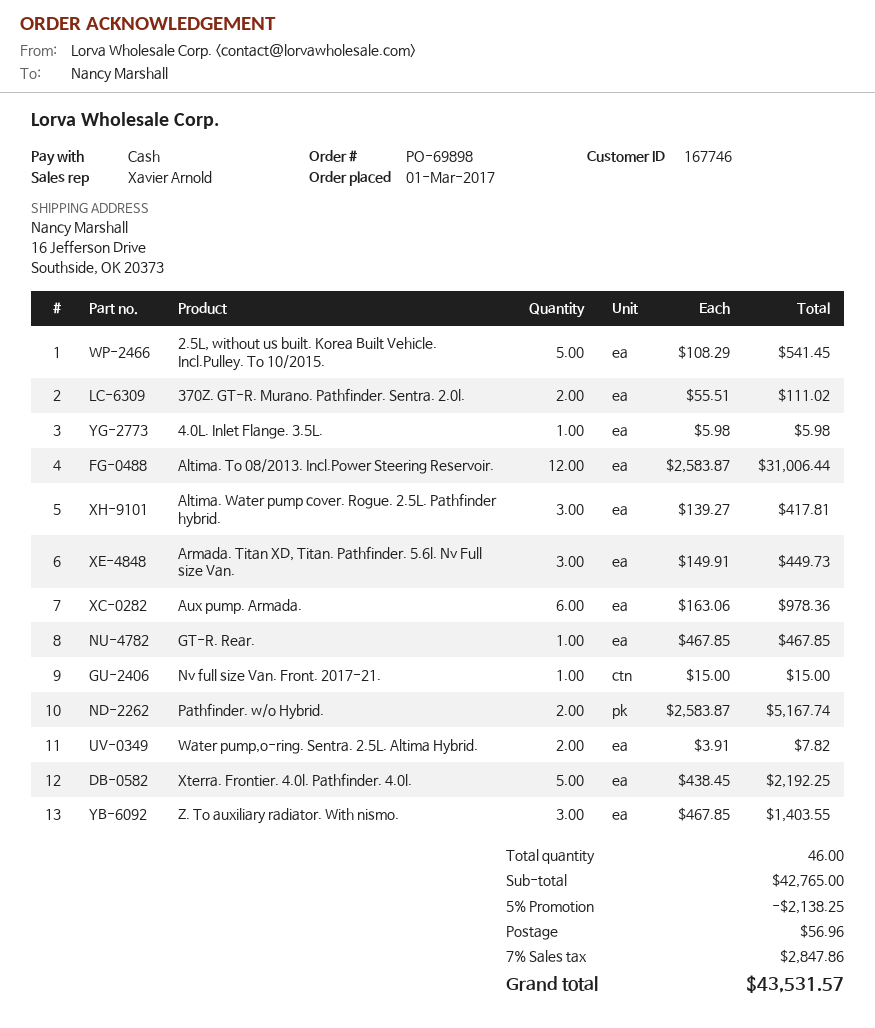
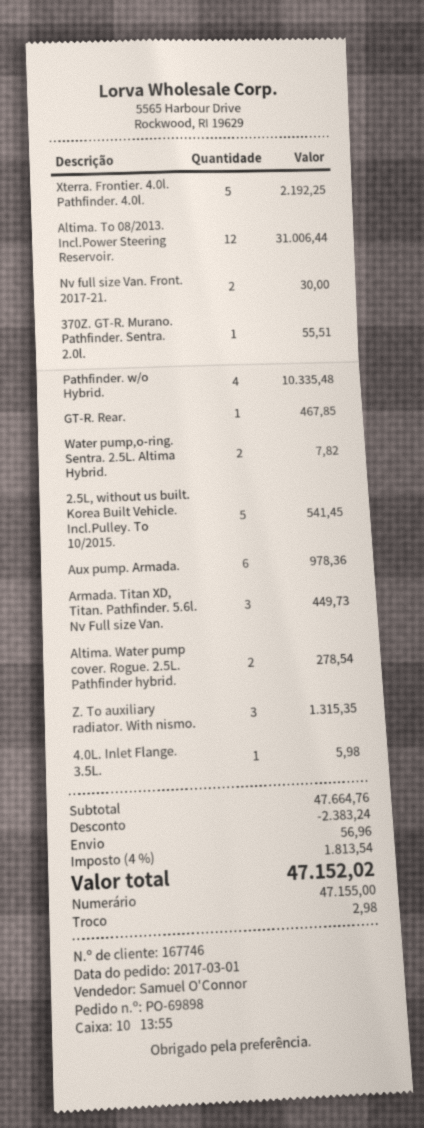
sales rep: Xavier Arnold -> Samuel O'Connor
370Z. GT-R. Murano. Pathfinder. Sentra. 2.0l.: 2 for 111.02 -> 1 for 55.51
Altima. Water pump cover. Rogue. 2.5L. Pathfinder hybrid.: 3 for 417.81 -> 2 for 278.54
Nv full size Van. Front. 2017-21.: 1 for 15.00 -> 2 for 30.00
Pathfinder. w/o Hybrid.: 2 for 5167.74 -> 4 for 10335.48
Z. To auxiliary radiator. With nismo.: 3 for 1403.55 -> 3 for 1315.35
subtotal: 42765.00 -> 47664.76
discount: 2138.25 -> 2383.24
tax: 7% = 2847.86 -> 4% = 1813.54
total: 43531.57 -> 47152.02

